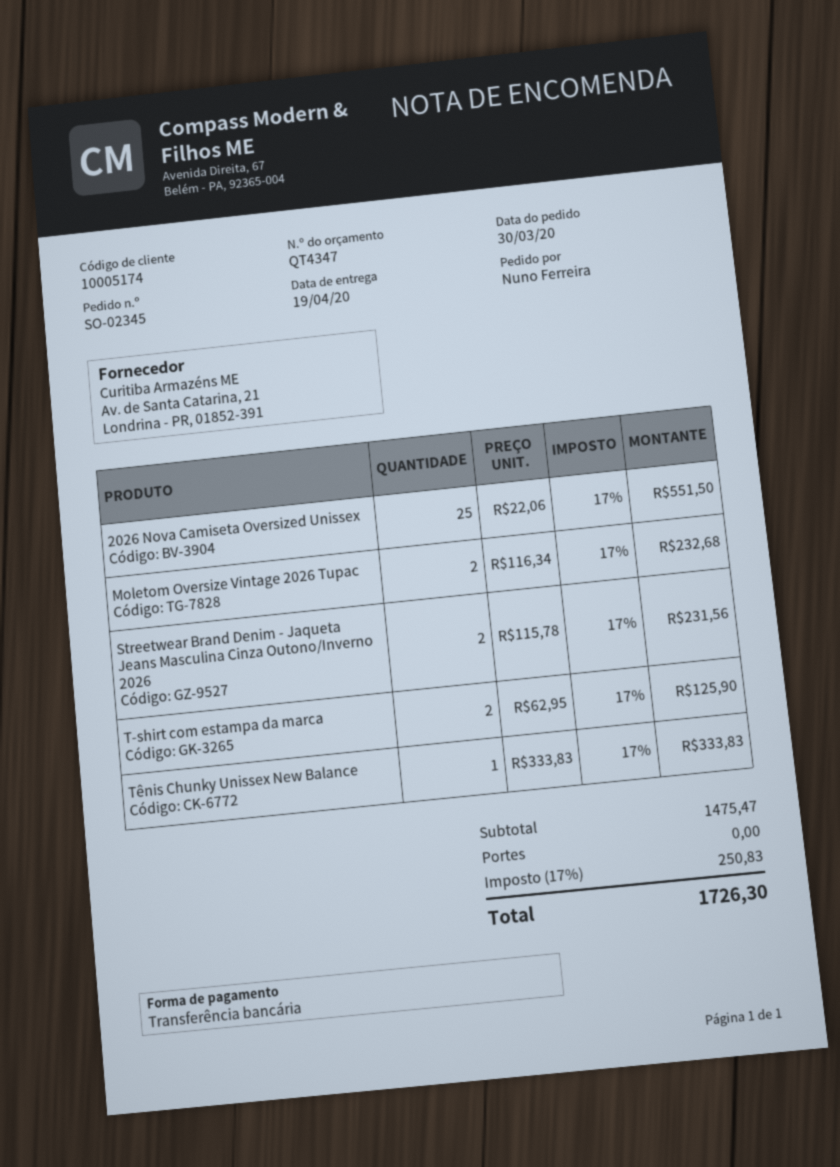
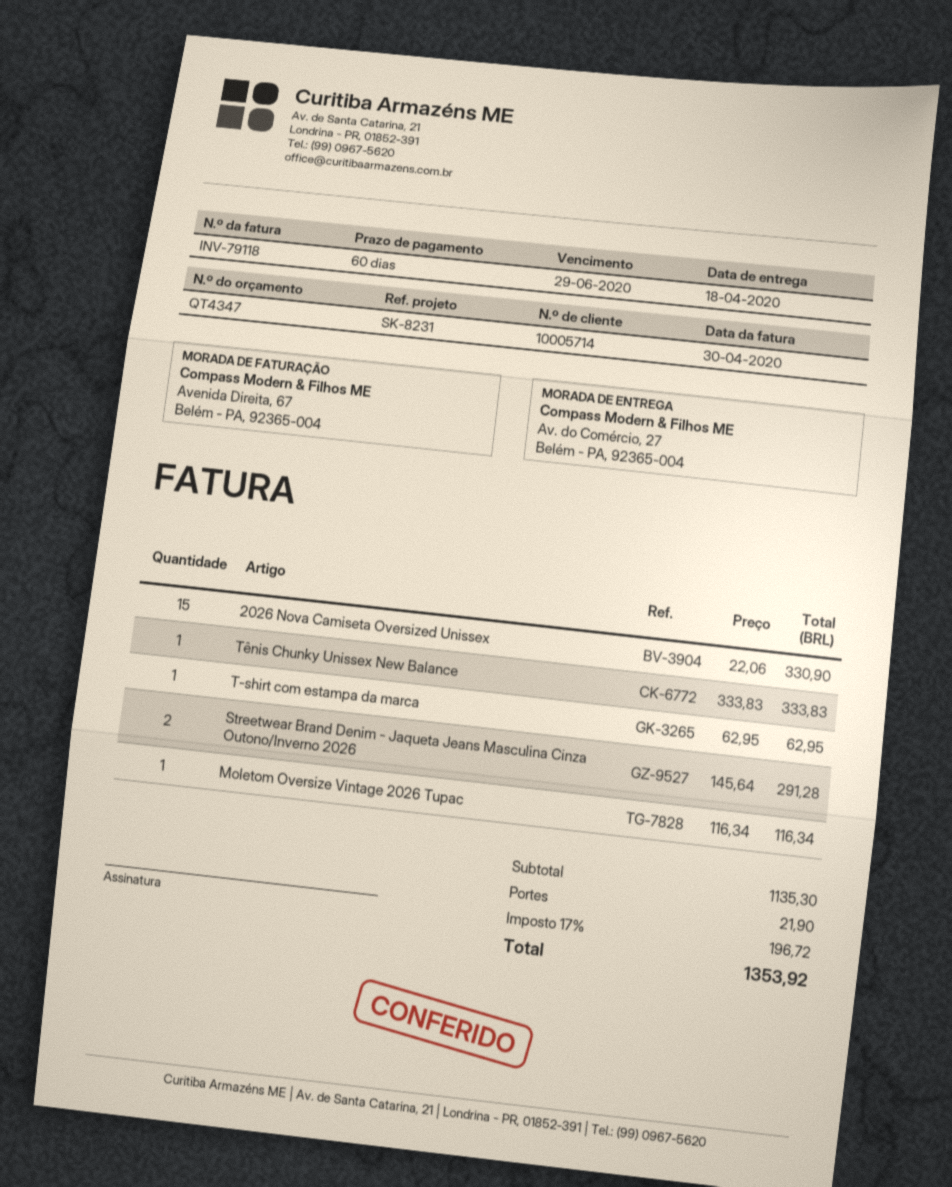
delivery date: 2020-04-19 -> 2020-04-18
customer number: 10005174 -> 10005714
2026 Nova Camiseta Oversized Unissex: 25 x 22.06 = 551.50 -> 15 x 22.06 = 330.90
Moletom Oversize Vintage 2026 Tupac: 2 x 116.34 = 232.68 -> 1 x 116.34 = 116.34
Streetwear Brand Denim - Jaqueta Jeans Masculina Cinza Outono/Inverno 2026: 2 x 115.78 = 231.56 -> 2 x 145.64 = 291.28
T-shirt com estampa da marca: 2 x 62.95 = 125.90 -> 1 x 62.95 = 62.95
subtotal: 1475.47 -> 1135.30
shipping: 0.00 -> 21.90
tax: 17% = 250.83 -> 17% = 196.72
total: 1726.30 -> 1353.92

